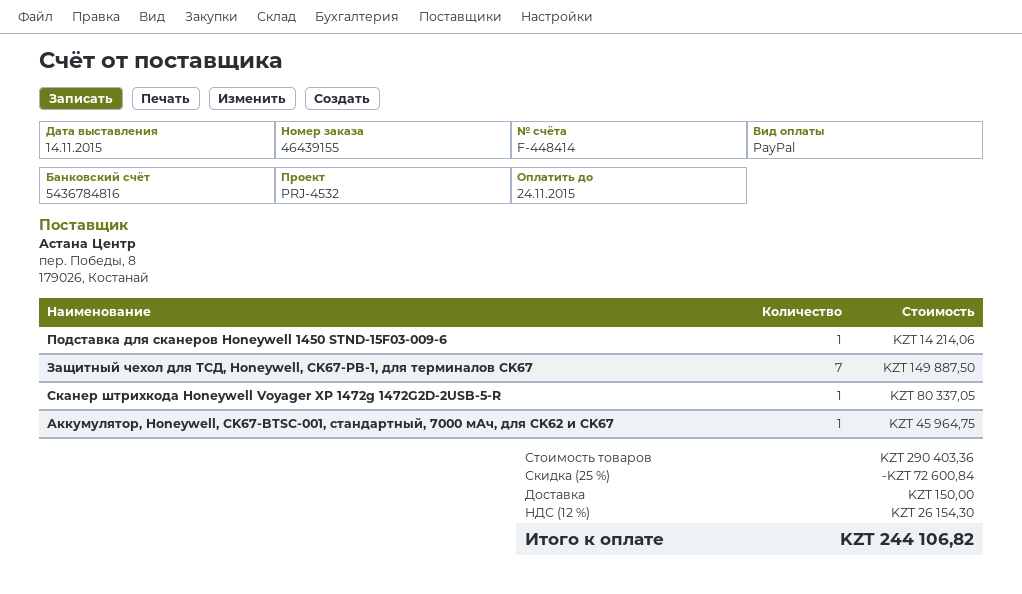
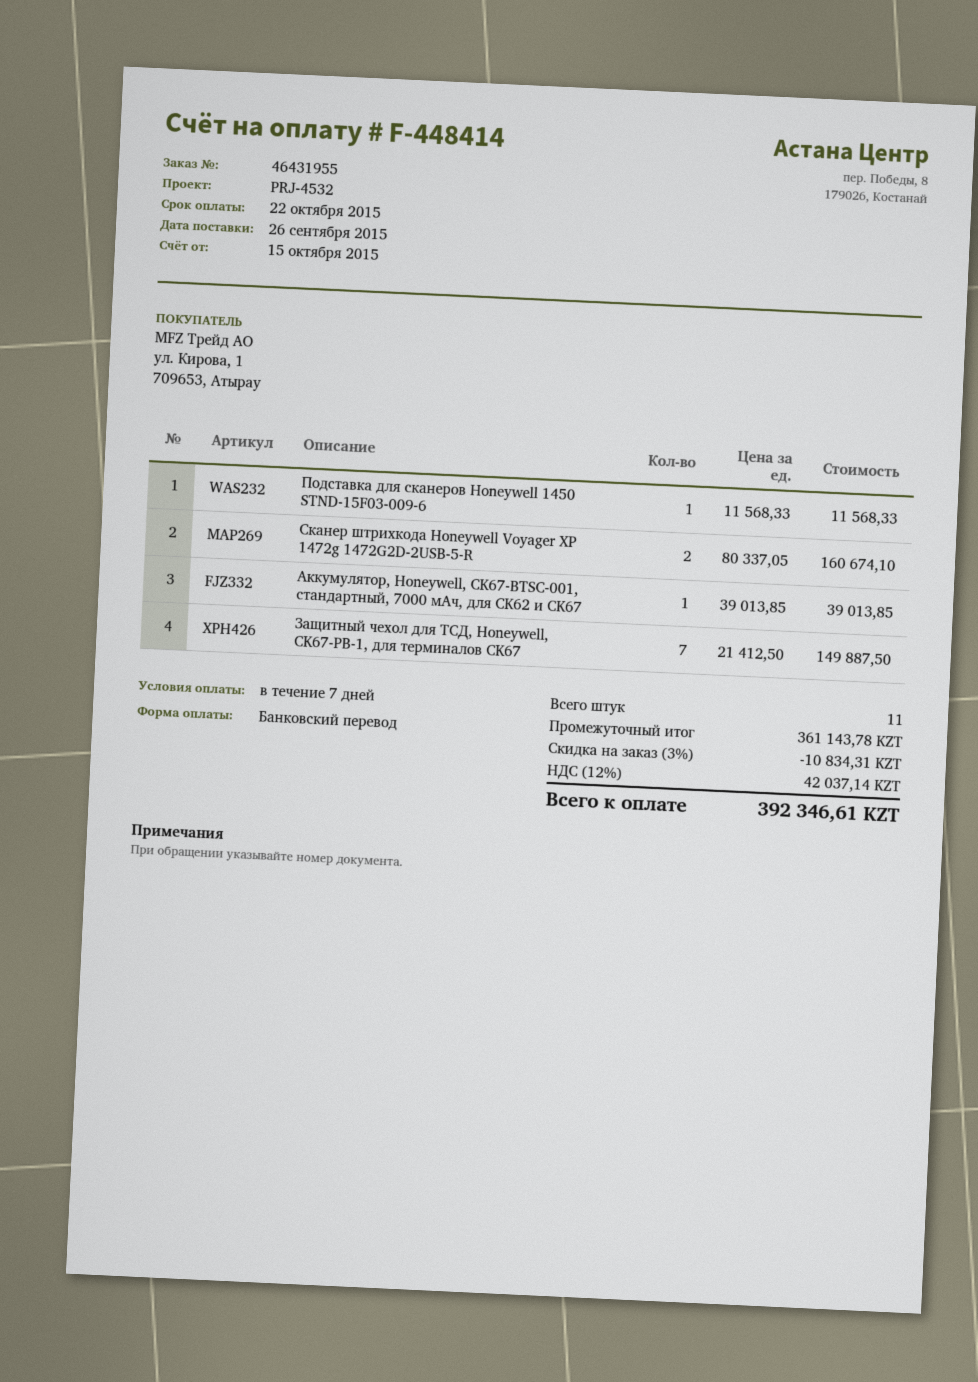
order number: 46439155 -> 46431955
invoice date: 2015-11-14 -> 2015-10-15
due date: 2015-11-24 -> 2015-10-22
payment method: PayPal -> bank transfer
Подставка для сканеров Honeywell 1450 STND-15F03-009-6: 1 for 14214.06 -> 1 for 11568.33
Сканер штрихкода Honeywell Voyager XP 1472g 1472G2D-2USB-5-R: 1 for 80337.05 -> 2 for 160674.10
Аккумулятор, Honeywell, CK67-BTSC-001, стандартный, 7000 мАч, для CK62 и CK67: 1 for 45964.75 -> 1 for 39013.85
subtotal: 290403.36 -> 361143.78
discount: 25% = 72600.84 -> 3% = 10834.31
shipping: 150.00 -> none
tax: 12% = 26154.30 -> 12% = 42037.14
total: 244106.82 -> 392346.61

